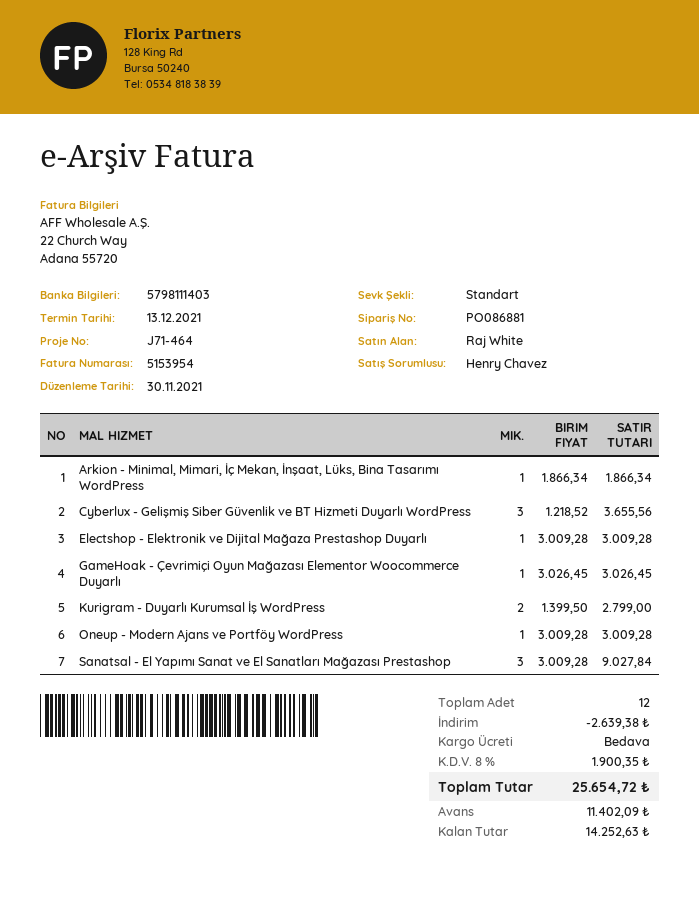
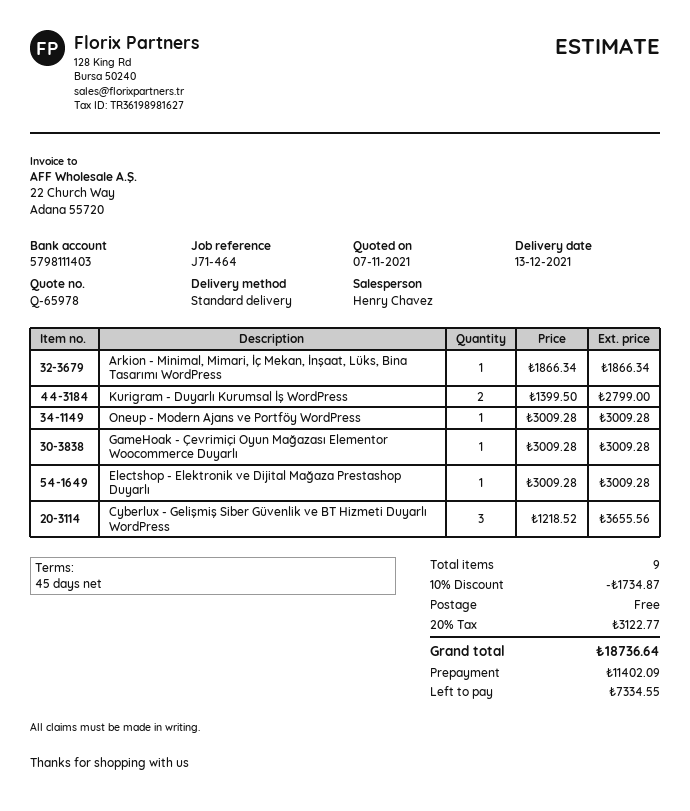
GameHoak - Çevrimiçi Oyun Mağazası Elementor Woocommerce Duyarlı: 1 x 3026.45 = 3026.45 -> 1 x 3009.28 = 3009.28
Sanatsal - El Yapımı Sanat ve El Sanatları Mağazası Prestashop: 3 x 3009.28 = 9027.84 -> none
total quantity: 12 -> 9
discount: 2639.38 -> 1734.87
tax: 8% = 1900.35 -> 20% = 3122.77
total: 25654.72 -> 18736.64
balance: 14252.63 -> 7334.55

